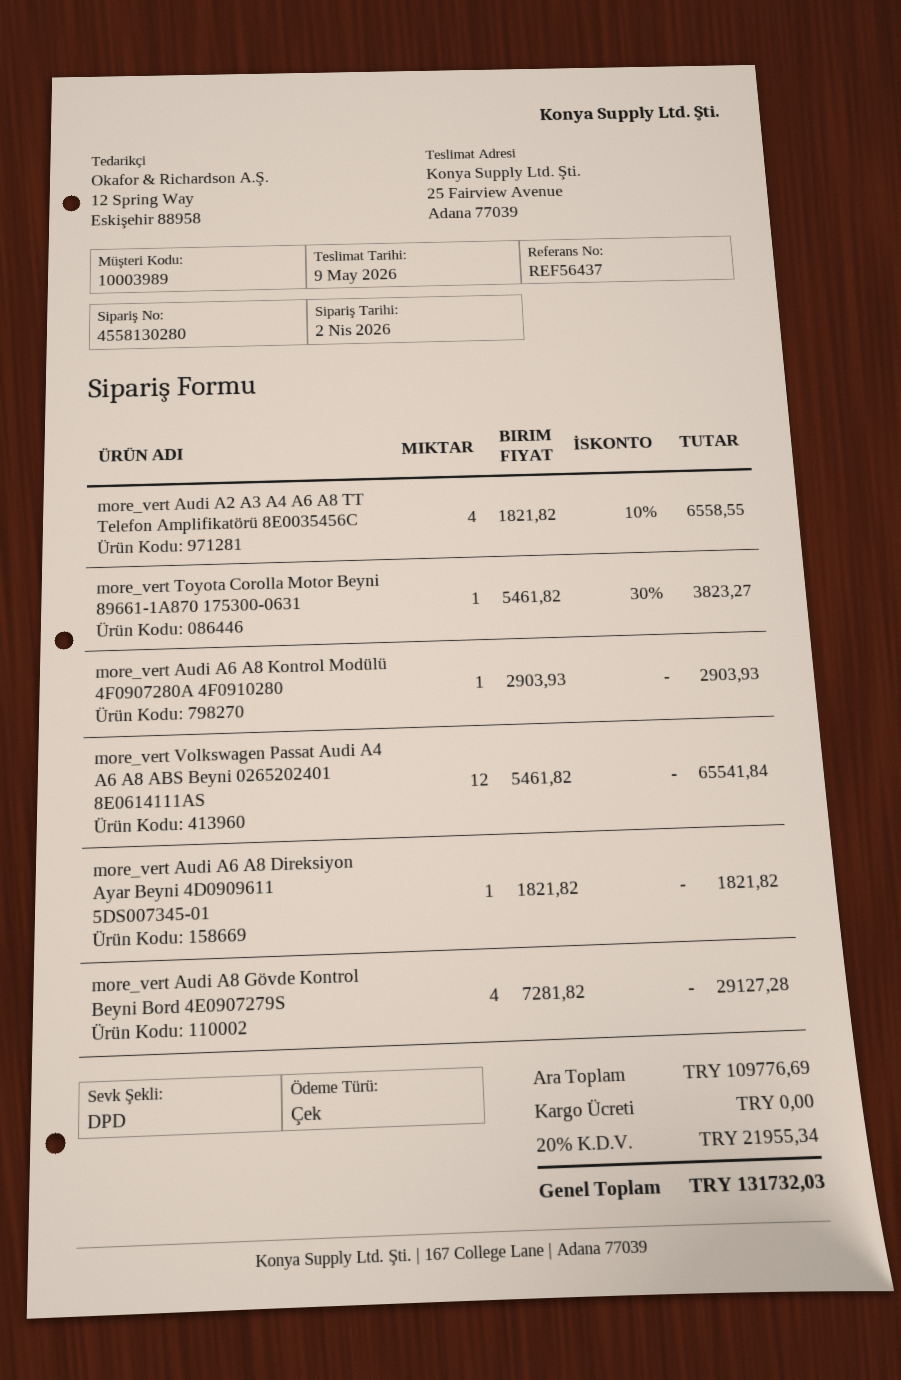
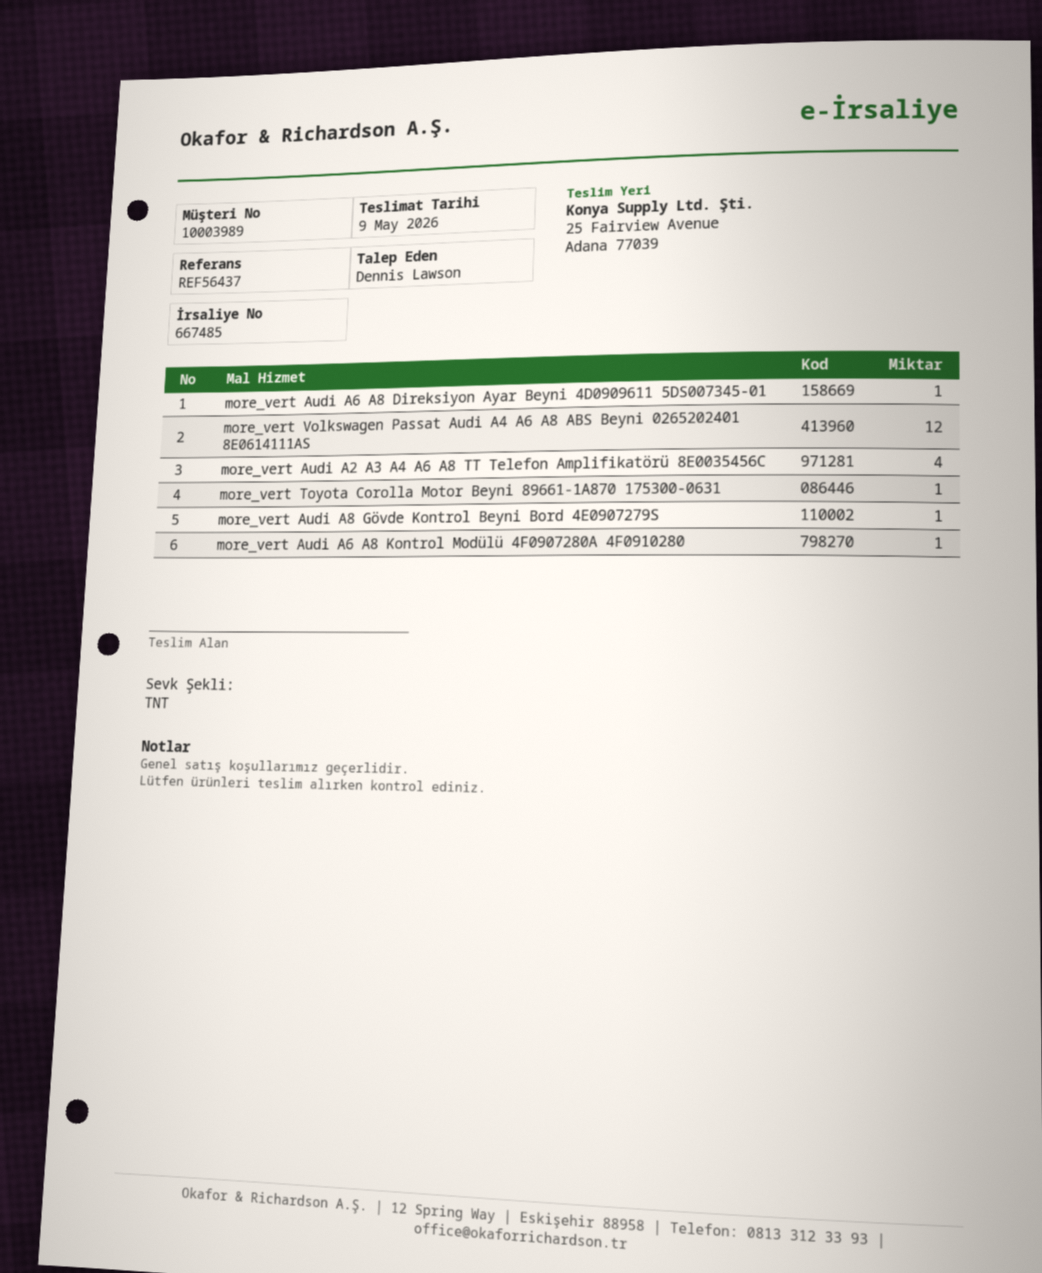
shipping method: DPD -> TNT
more_vert Audi A8 Gövde Kontrol Beyni Bord 4E0907279S: 4 -> 1

